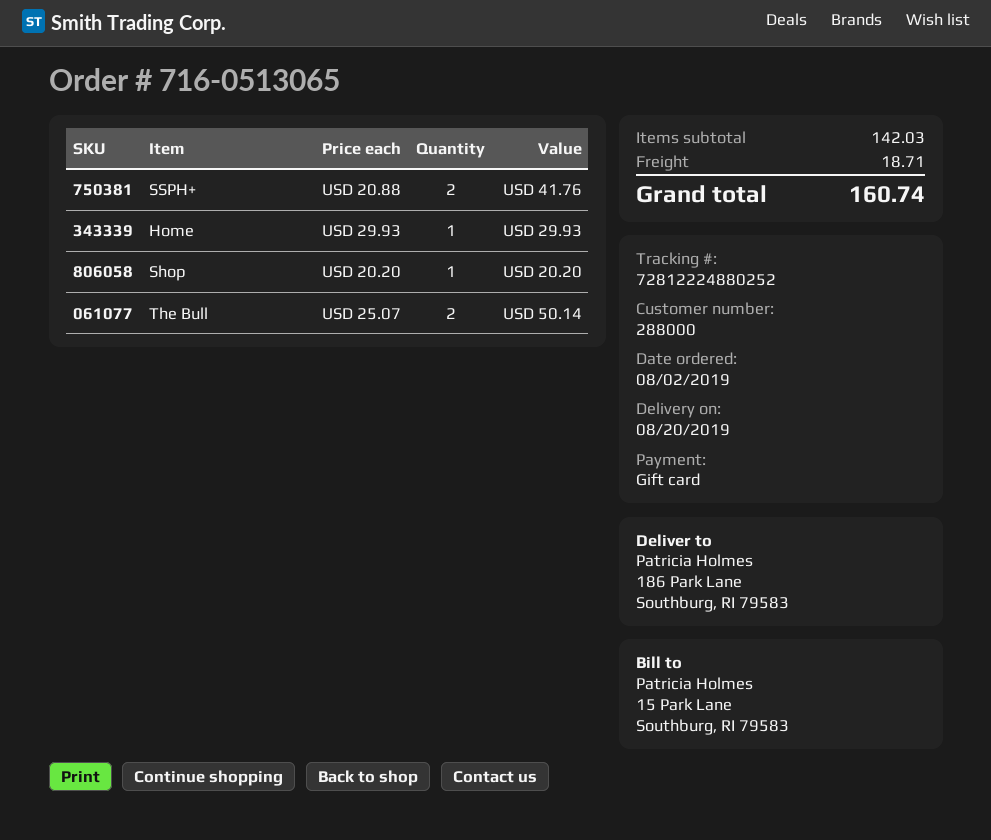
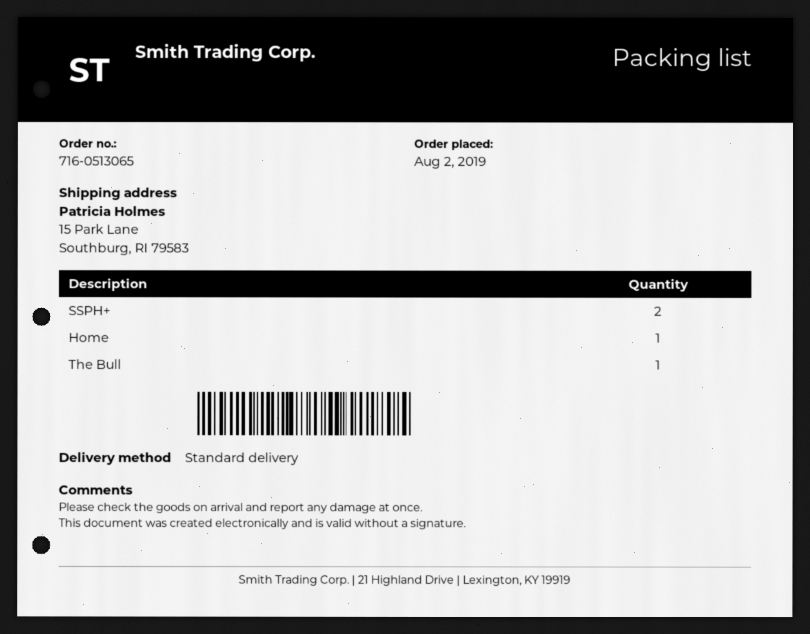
ship to: 186 Park Lane, Southburg, RI 79583 -> 15 Park Lane, Southburg, RI 79583
Shop: 1 -> none
The Bull: 2 -> 1

